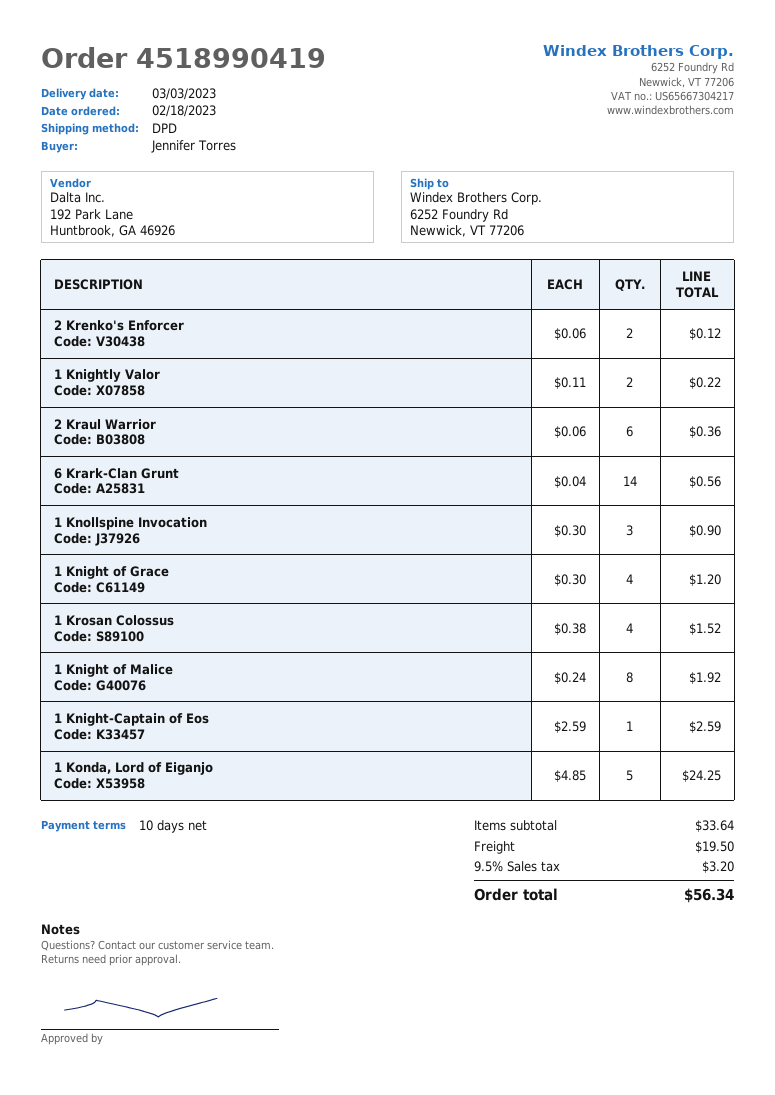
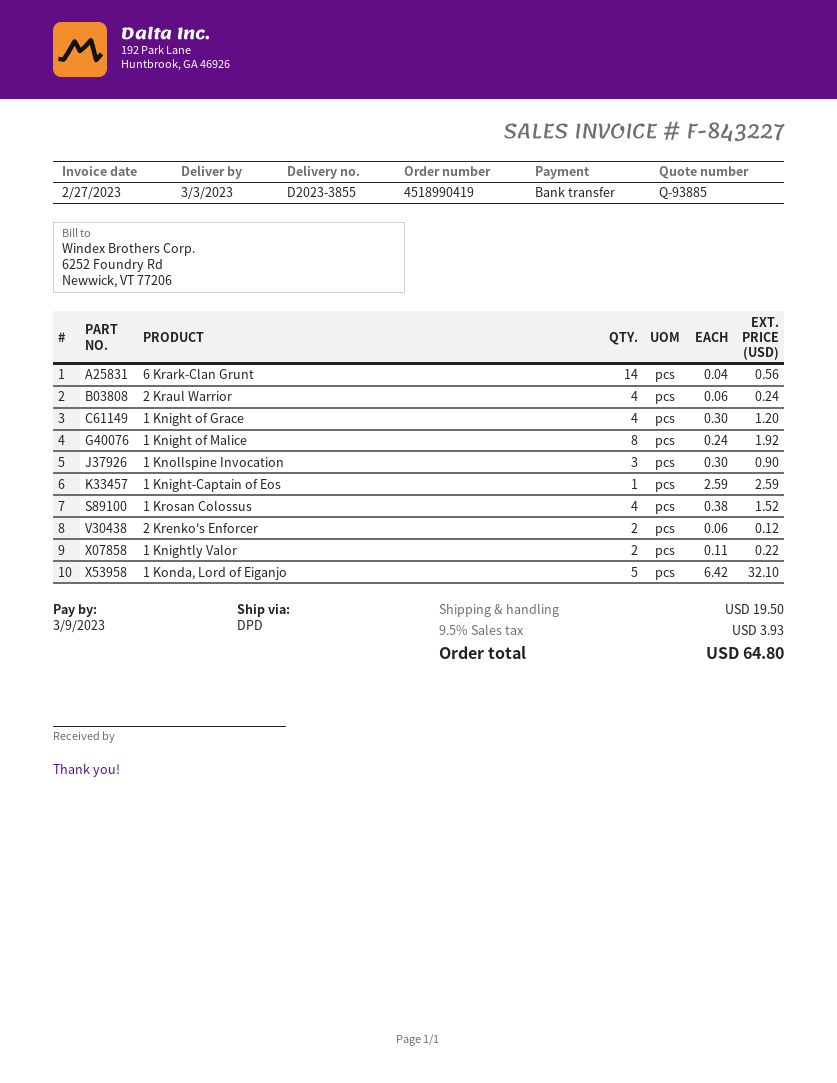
2 Kraul Warrior: 6 x 0.06 = 0.36 -> 4 x 0.06 = 0.24
1 Konda, Lord of Eiganjo: 5 x 4.85 = 24.25 -> 5 x 6.42 = 32.10
tax: 9.5% = 3.20 -> 9.5% = 3.93
total: 56.34 -> 64.80

